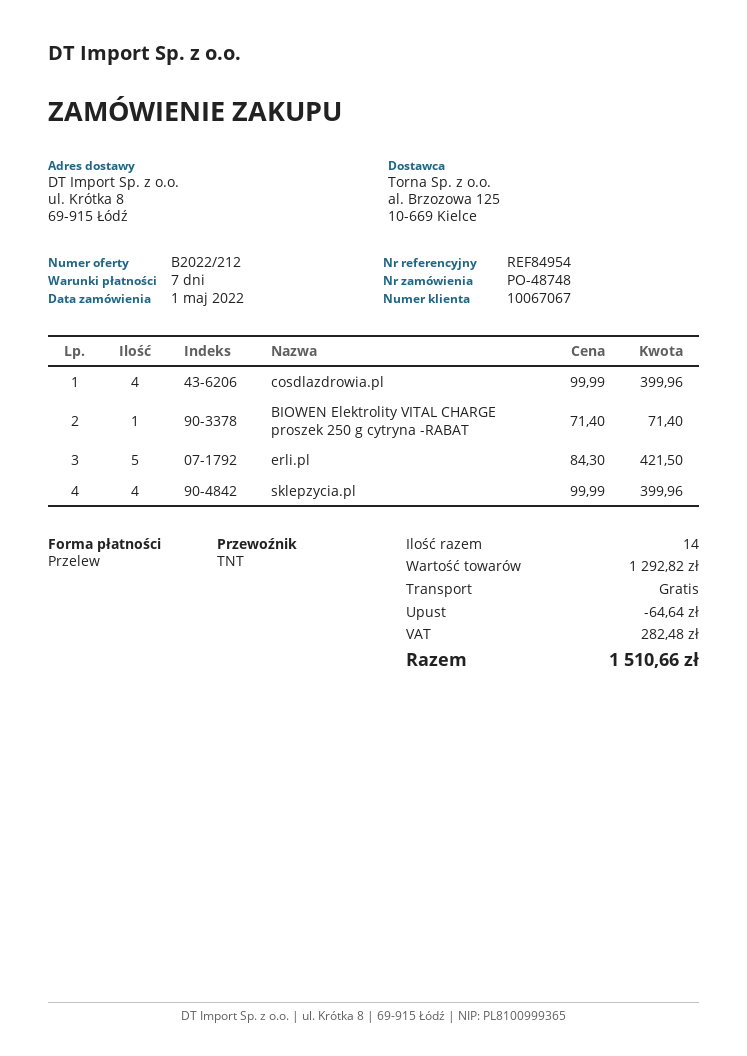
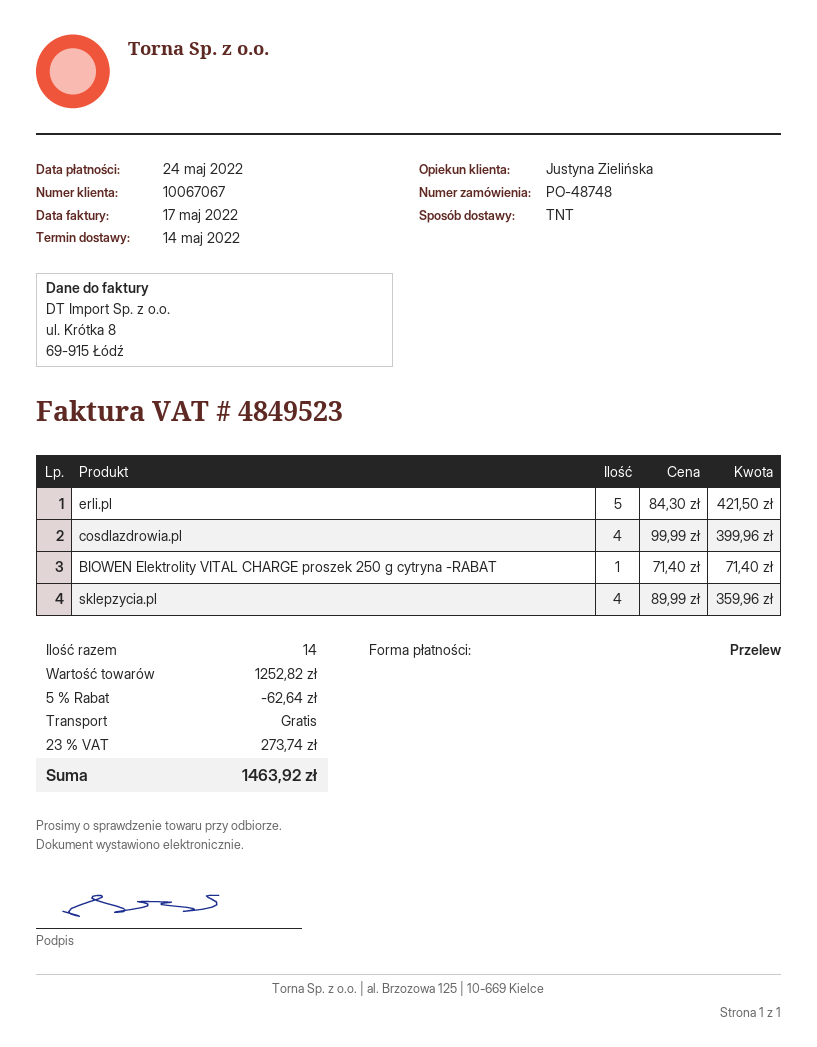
sklepzycia.pl: 4 x 99.99 = 399.96 -> 4 x 89.99 = 359.96
subtotal: 1292.82 -> 1252.82
discount: 64.64 -> 62.64
tax: 282.48 -> 273.74
total: 1510.66 -> 1463.92

